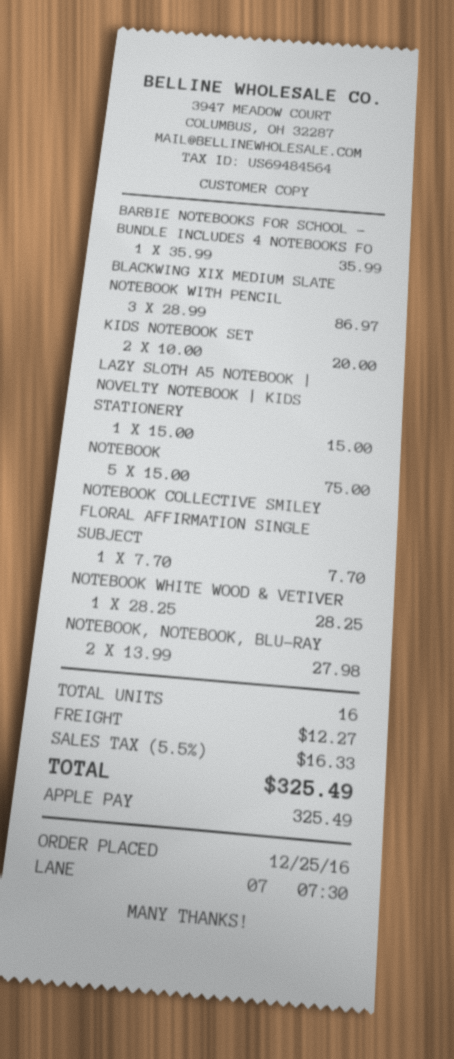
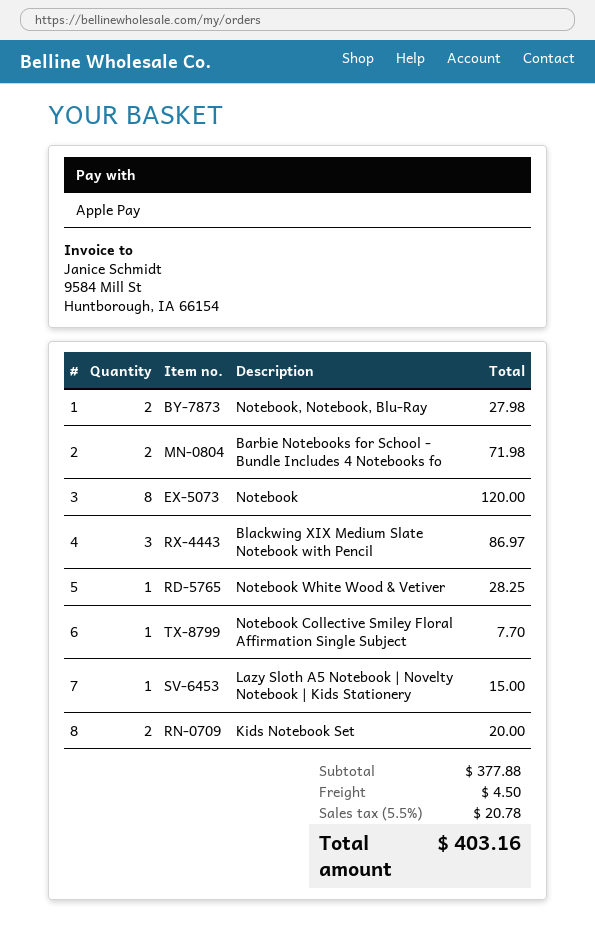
BARBIE NOTEBOOKS FOR SCHOOL - BUNDLE INCLUDES 4 NOTEBOOKS FO: 1 for 35.99 -> 2 for 71.98
NOTEBOOK: 5 for 75.00 -> 8 for 120.00
shipping: 12.27 -> 4.50
tax: 5.5% = 16.33 -> 5.5% = 20.78
total: 325.49 -> 403.16

